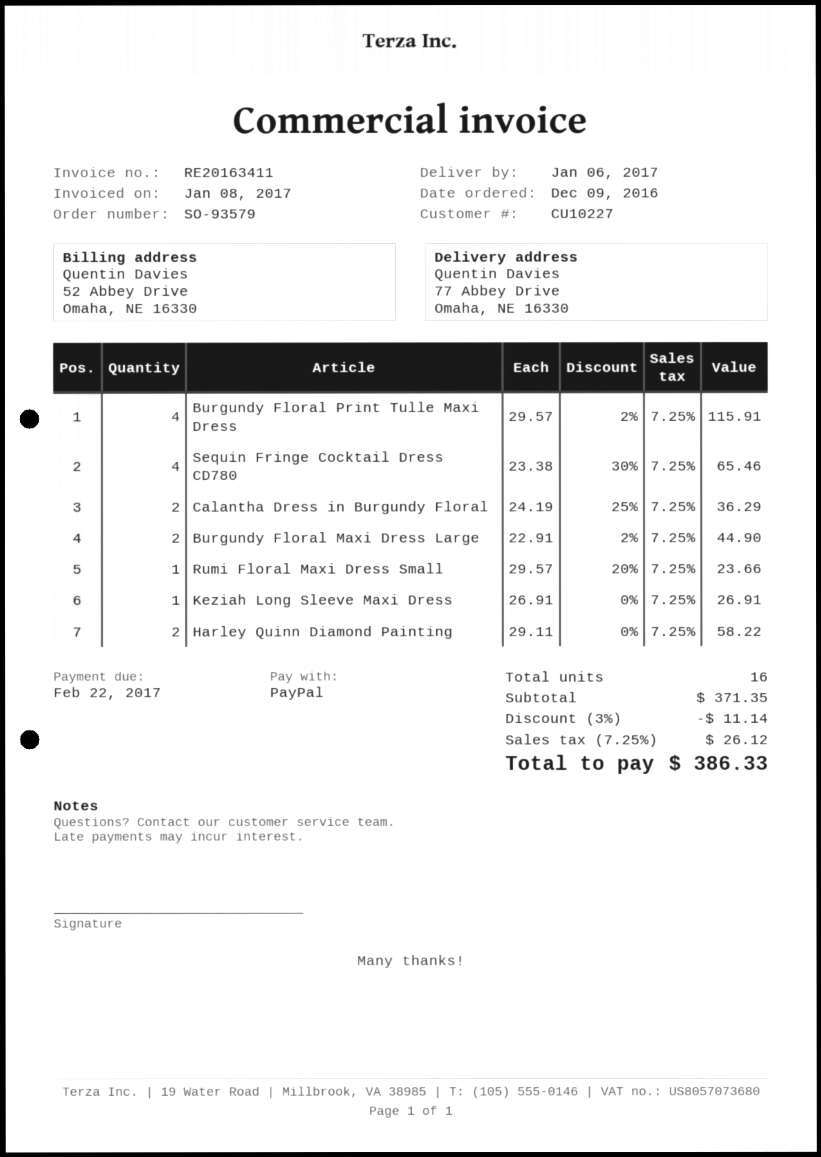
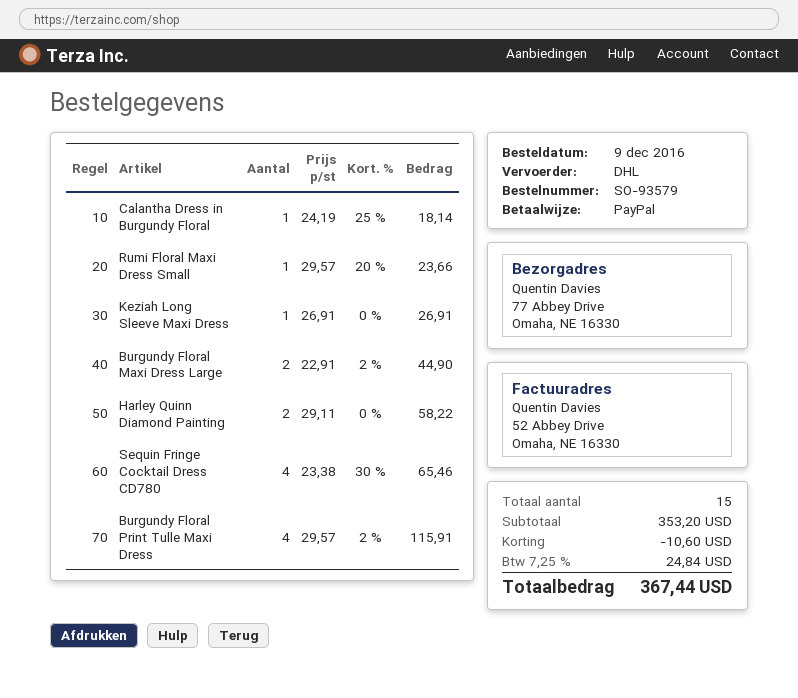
Calantha Dress in Burgundy Floral: 2 x 24.19 - 25% = 36.29 -> 1 x 24.19 - 25% = 18.14
total quantity: 16 -> 15
subtotal: 371.35 -> 353.20
discount: 11.14 -> 10.60
tax: 7.25% = 26.12 -> 7.25% = 24.84
total: 386.33 -> 367.44

